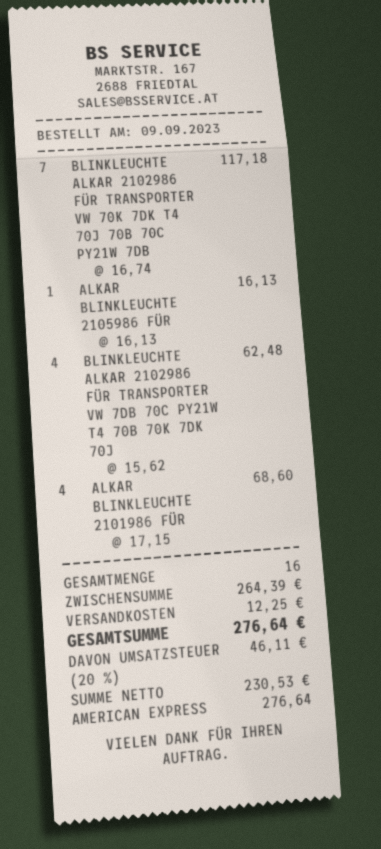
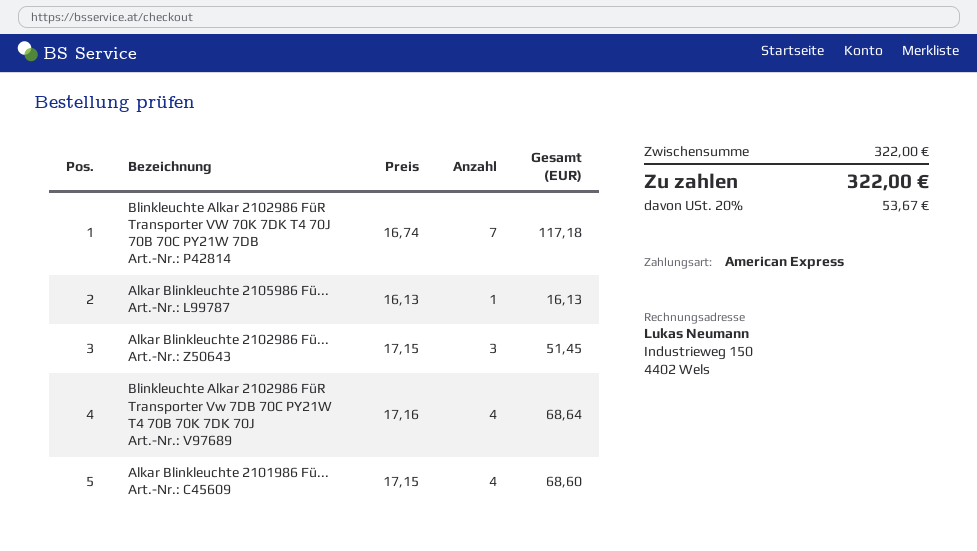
BLINKLEUCHTE ALKAR 2102986 FÜR TRANSPORTER VW 7DB 70C PY21W T4 70B 70K 7DK 70J: 4 x 15.62 = 62.48 -> 4 x 17.16 = 68.64
Alkar Blinkleuchte 2102986 Fü...: none -> 3 x 17.15 = 51.45
subtotal: 264.39 -> 322.00
shipping: 12.25 -> none
tax: 20% = 46.11 -> 20% = 53.67
total: 276.64 -> 322.00

